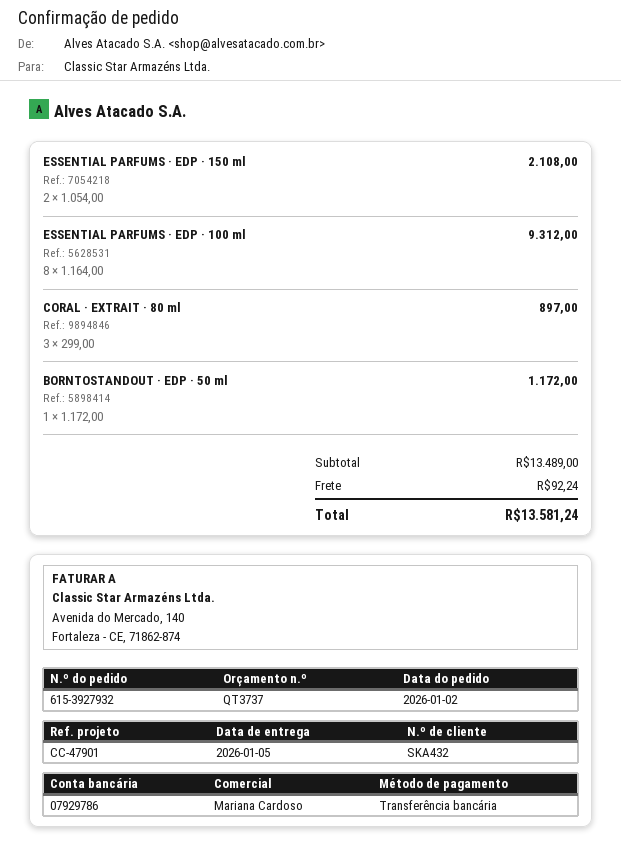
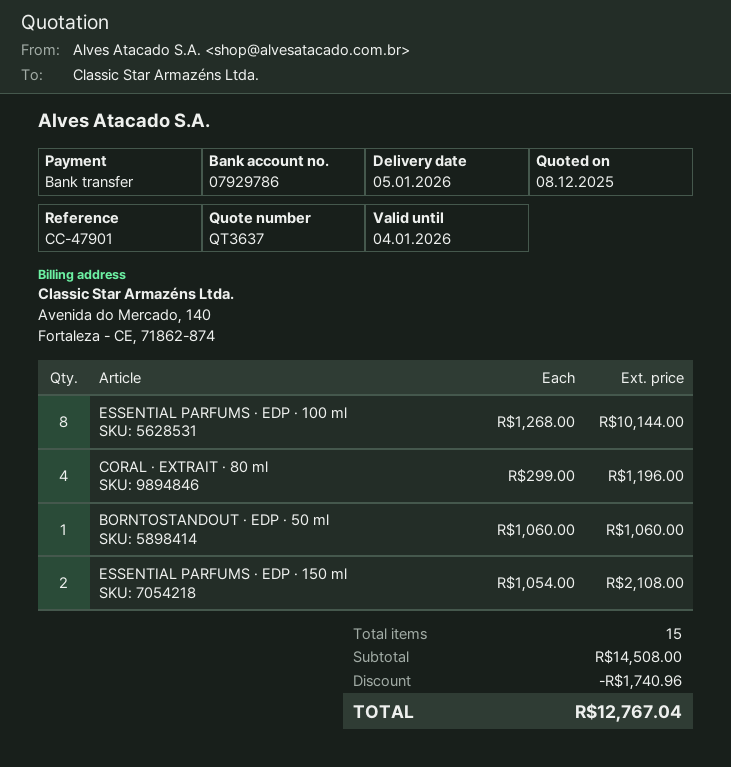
quote number: QT3737 -> QT3637
ESSENTIAL PARFUMS · EDP · 100 ml: 8 x 1164.00 = 9312.00 -> 8 x 1268.00 = 10144.00
CORAL · EXTRAIT · 80 ml: 3 x 299.00 = 897.00 -> 4 x 299.00 = 1196.00
BORNTOSTANDOUT · EDP · 50 ml: 1 x 1172.00 = 1172.00 -> 1 x 1060.00 = 1060.00
subtotal: 13489.00 -> 14508.00
discount: none -> 1740.96
shipping: 92.24 -> none
total: 13581.24 -> 12767.04

